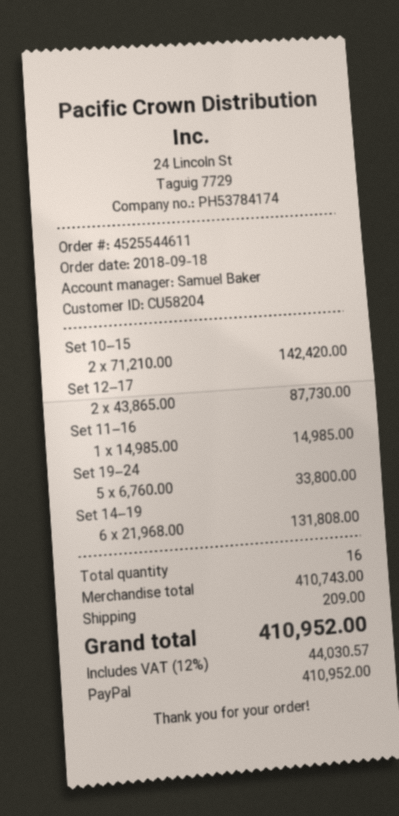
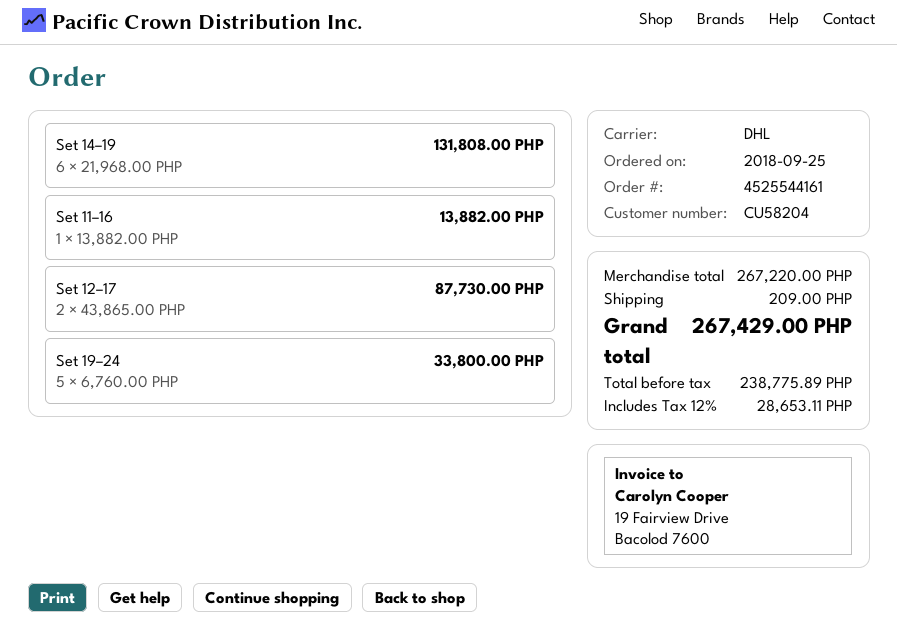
order number: 4525544611 -> 4525544161
order date: 2018-09-18 -> 2018-09-25
Set 10–15: 2 x 71210.00 = 142420.00 -> none
Set 11–16: 1 x 14985.00 = 14985.00 -> 1 x 13882.00 = 13882.00
subtotal: 410743.00 -> 267220.00
tax: 12% = 44030.57 -> 12% = 28653.11
total: 410952.00 -> 267429.00

